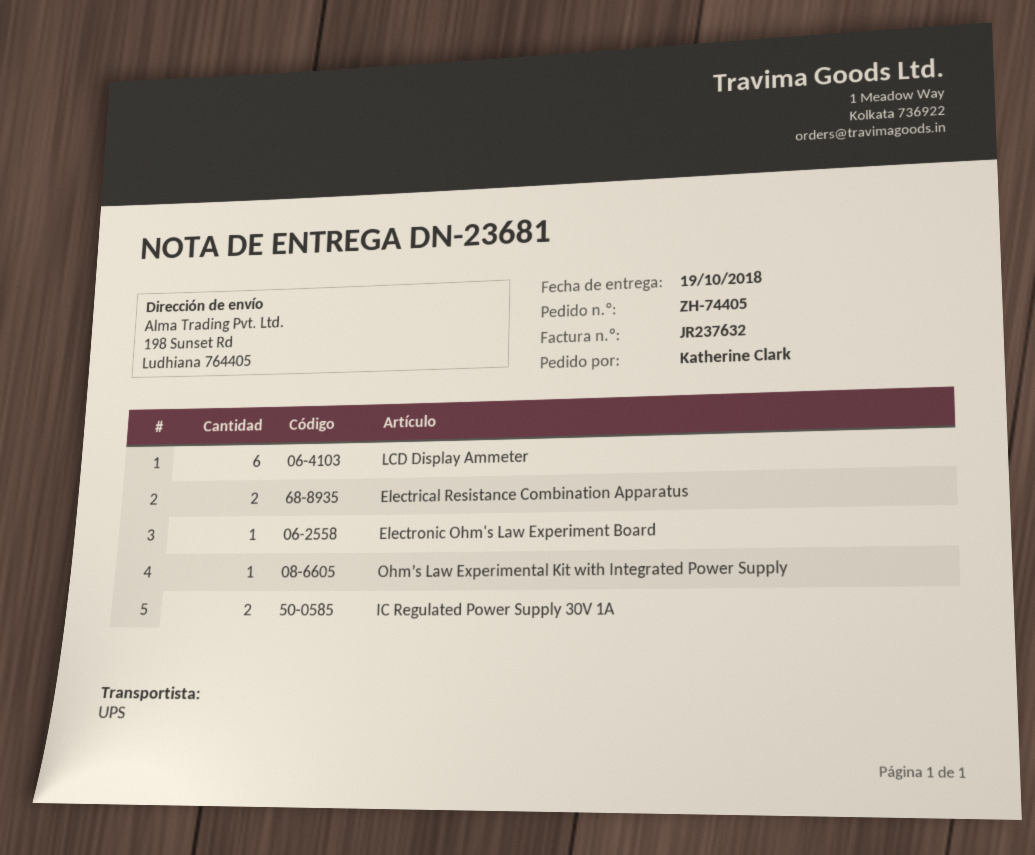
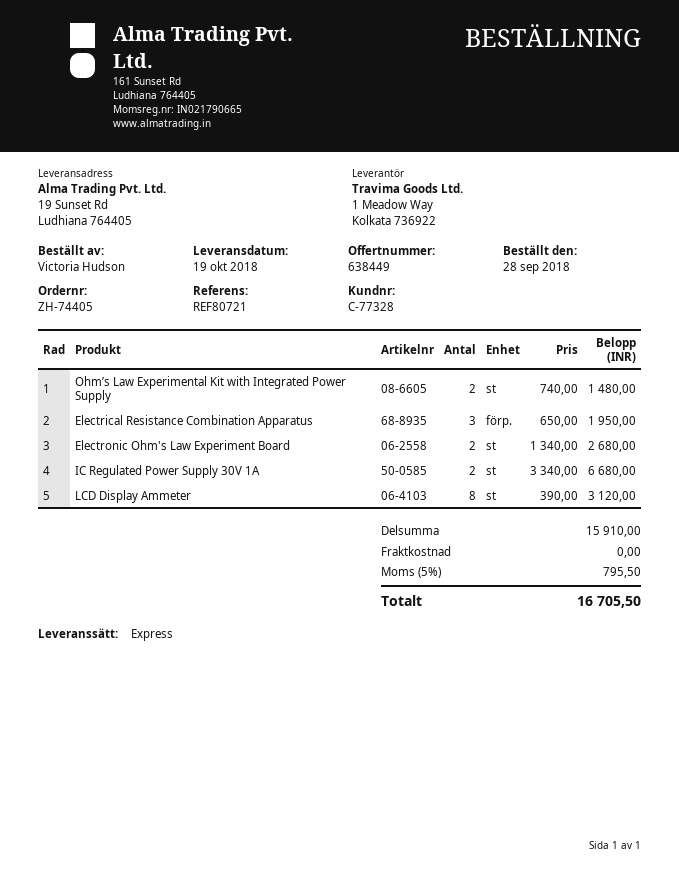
ordered by: Katherine Clark -> Victoria Hudson
shipping method: UPS -> express
ship to: 198 Sunset Rd, Ludhiana 764405 -> 19 Sunset Rd, Ludhiana 764405
LCD Display Ammeter: 6 -> 8
Electrical Resistance Combination Apparatus: 2 -> 3
Electronic Ohm's Law Experiment Board: 1 -> 2
Ohm’s Law Experimental Kit with Integrated Power Supply: 1 -> 2

